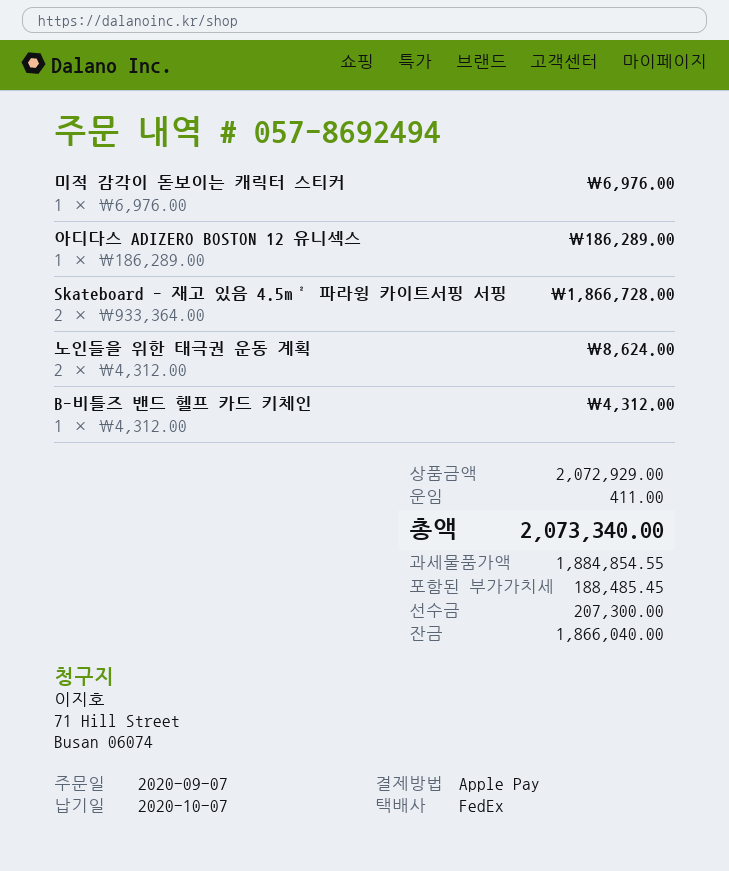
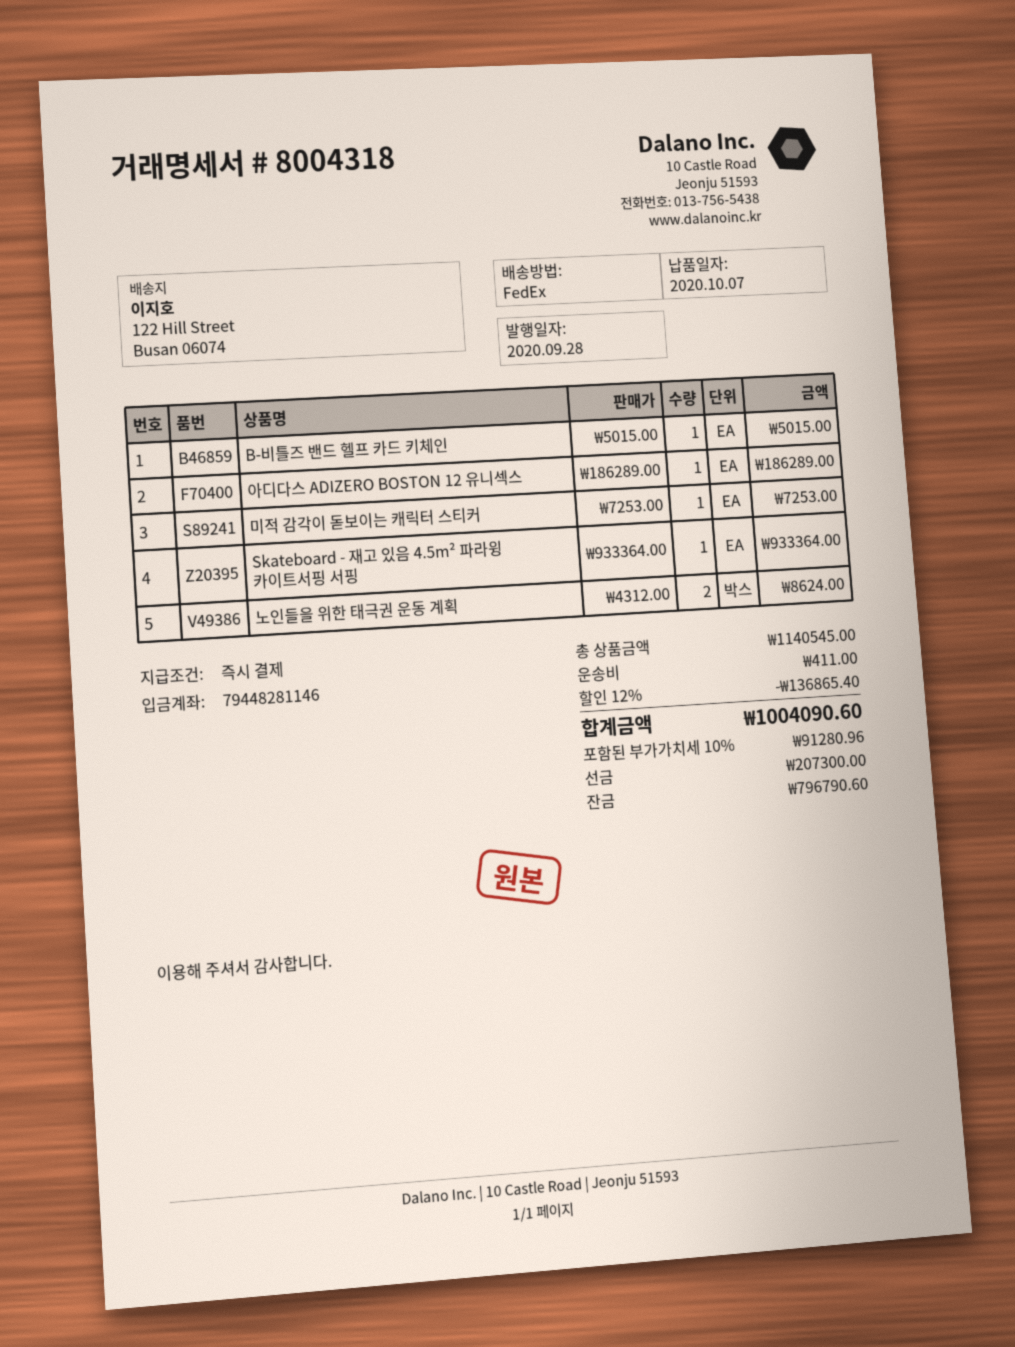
미적 감각이 돋보이는 캐릭터 스티커: 1 x 6976.00 = 6976.00 -> 1 x 7253.00 = 7253.00
Skateboard - 재고 있음 4.5m² 파라윙 카이트서핑 서핑: 2 x 933364.00 = 1866728.00 -> 1 x 933364.00 = 933364.00
B-비틀즈 밴드 헬프 카드 키체인: 1 x 4312.00 = 4312.00 -> 1 x 5015.00 = 5015.00
subtotal: 2072929.00 -> 1140545.00
discount: none -> 12% = 136865.40
tax: 188485.45 -> 91280.96
total: 2073340.00 -> 1004090.60
balance: 1866040.00 -> 796790.60

